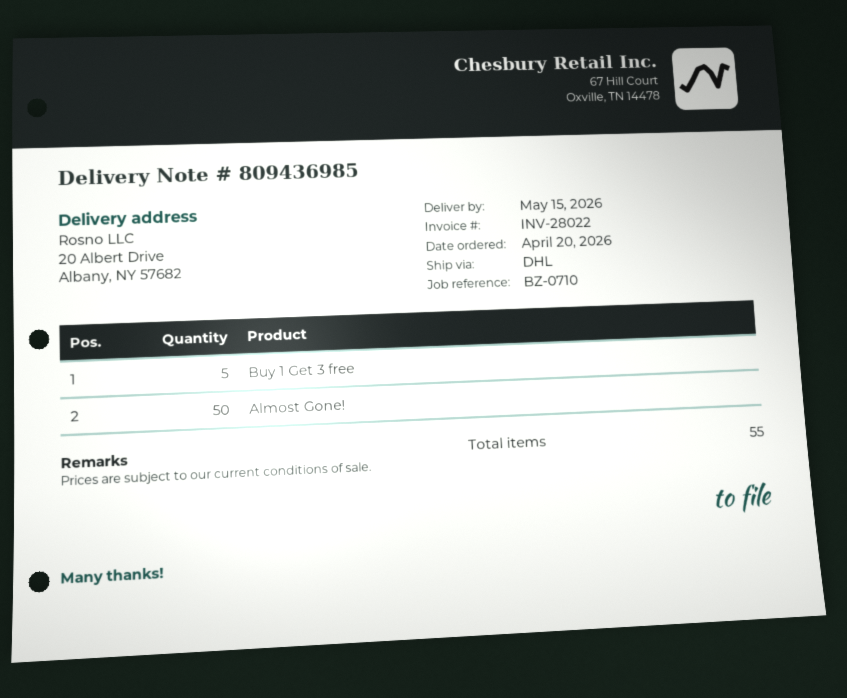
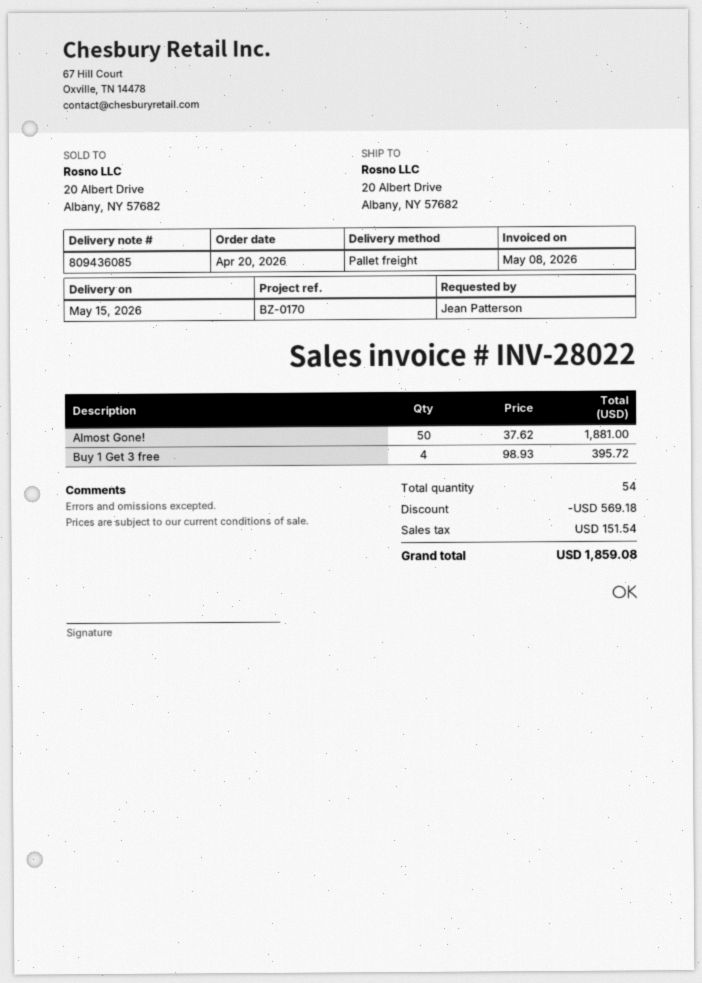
delivery note number: 809436985 -> 809436085
reference: BZ-0710 -> BZ-0170
shipping method: DHL -> pallet freight
Buy 1 Get 3 free: 5 -> 4
total quantity: 55 -> 54

